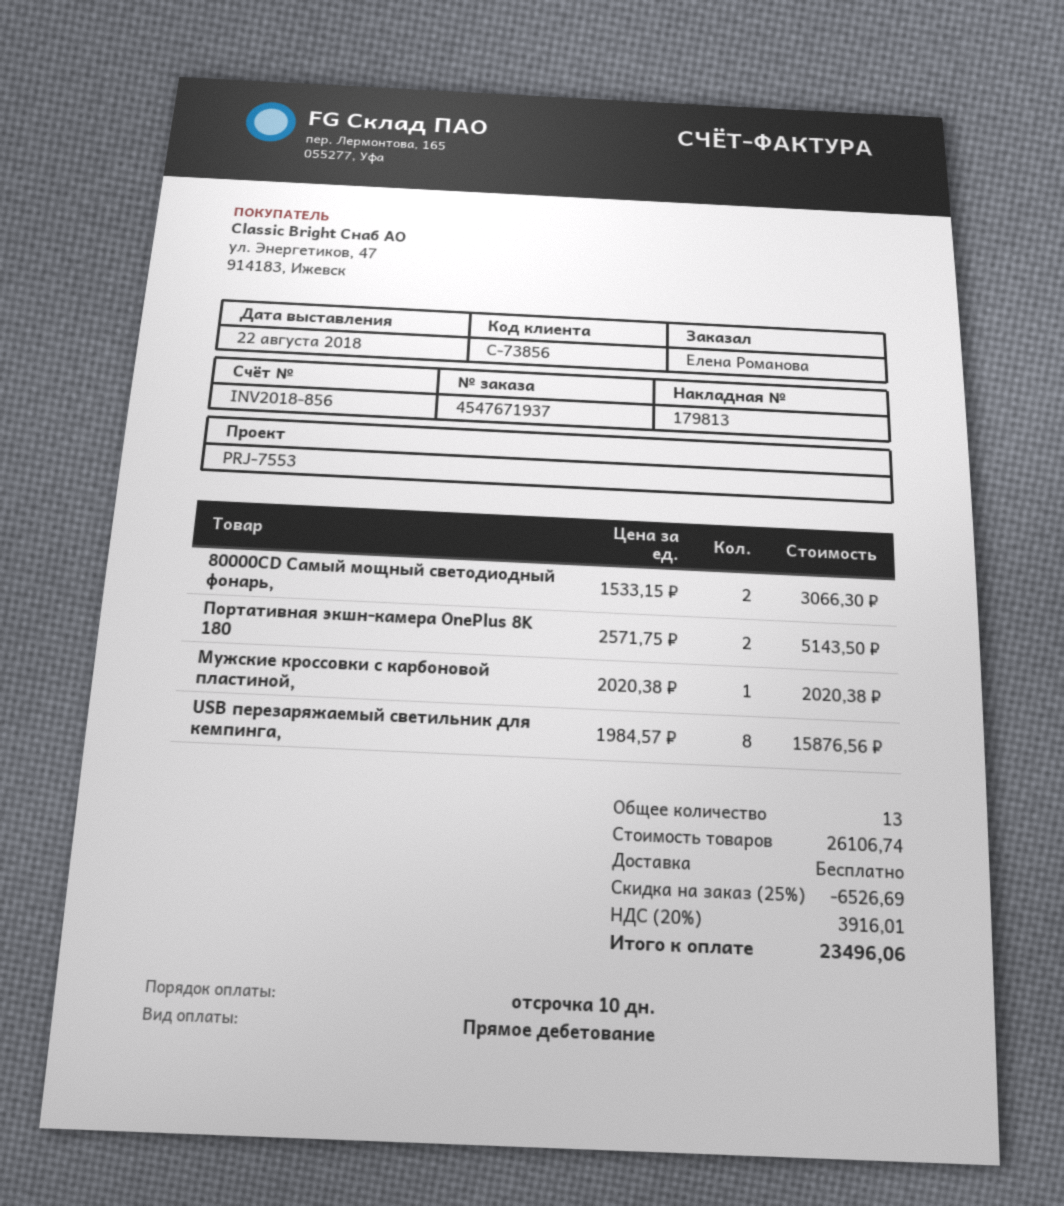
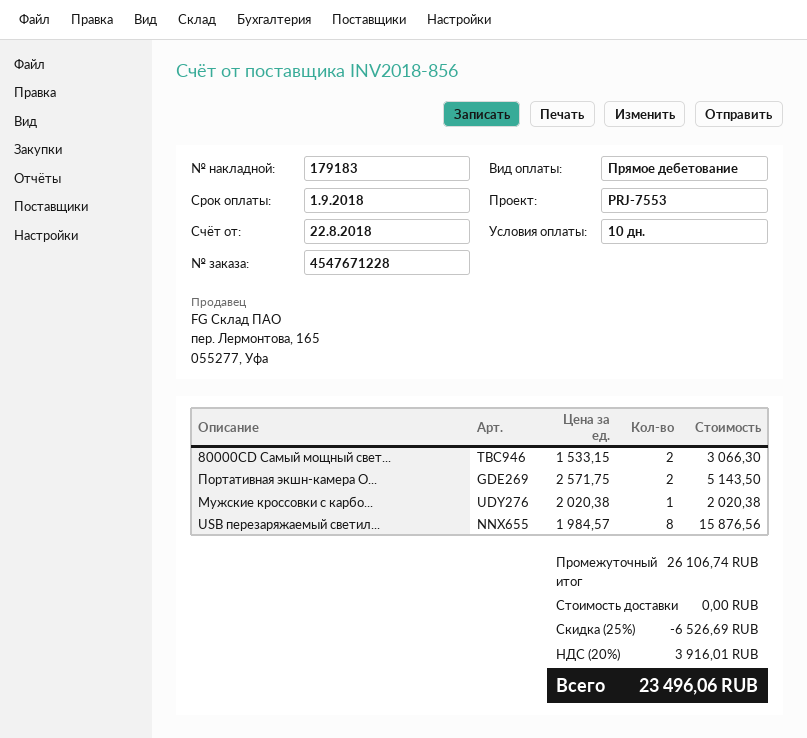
order number: 4547671937 -> 4547671228
delivery note number: 179813 -> 179183

